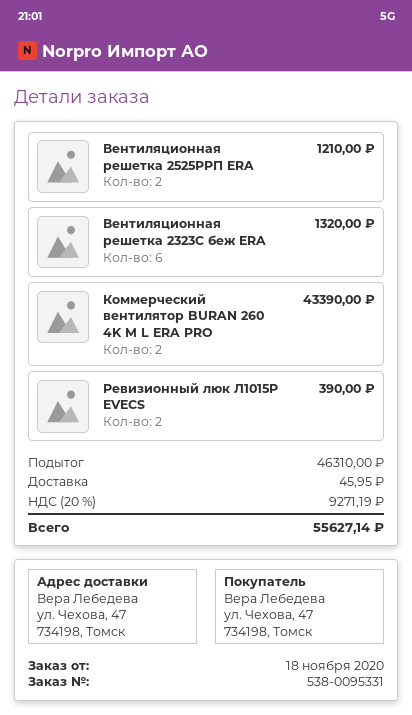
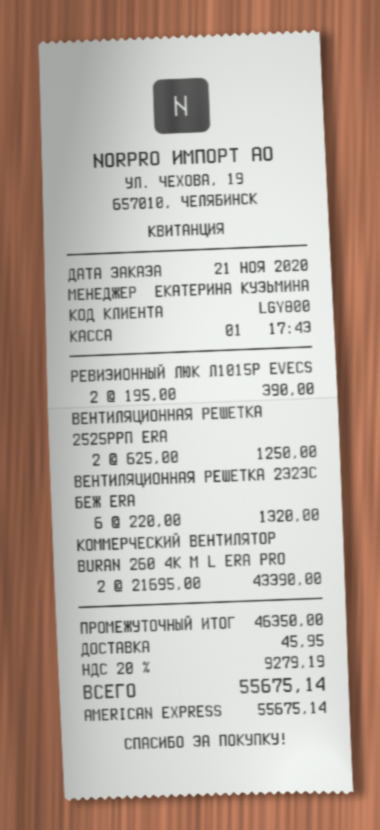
order date: 2020-11-18 -> 2020-11-21
Вентиляционная решетка 2525РРП ERA: 2 for 1210.00 -> 2 for 1250.00
subtotal: 46310.00 -> 46350.00
tax: 20% = 9271.19 -> 20% = 9279.19
total: 55627.14 -> 55675.14

